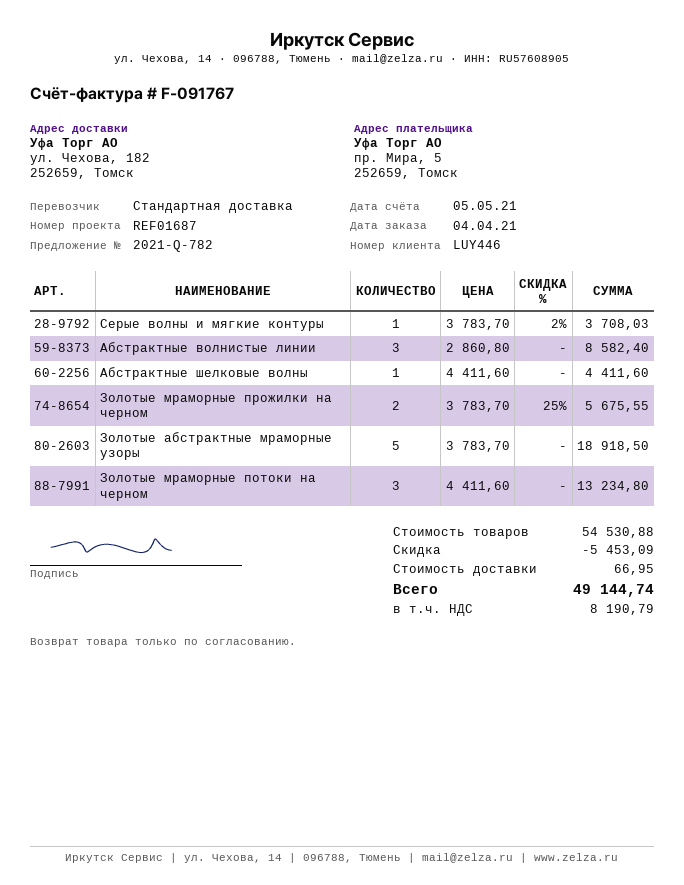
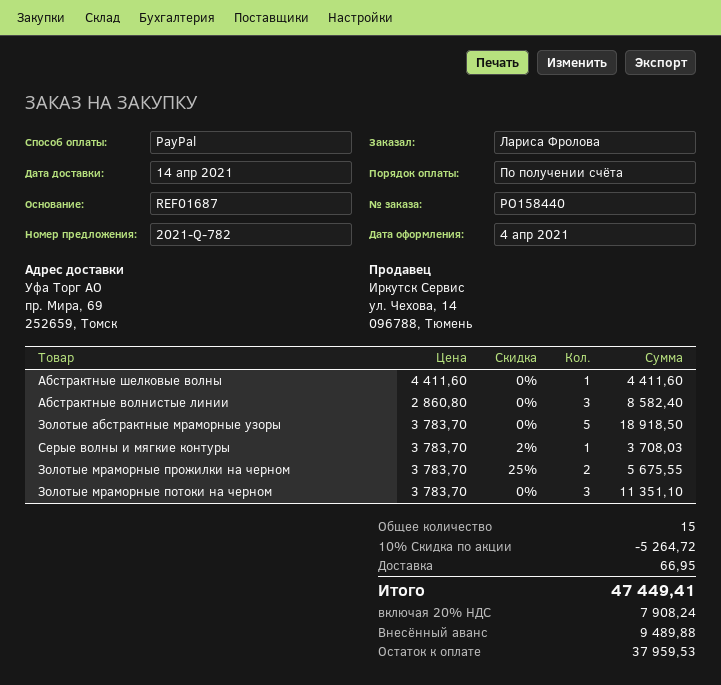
ship to: ул. Чехова, 182, 252659, Томск -> пр. Мира, 69, 252659, Томск
Золотые мраморные потоки на черном: 3 x 4411.60 = 13234.80 -> 3 x 3783.70 = 11351.10
discount: 5453.09 -> 5264.72
tax: 8190.79 -> 7908.24
total: 49144.74 -> 47449.41

